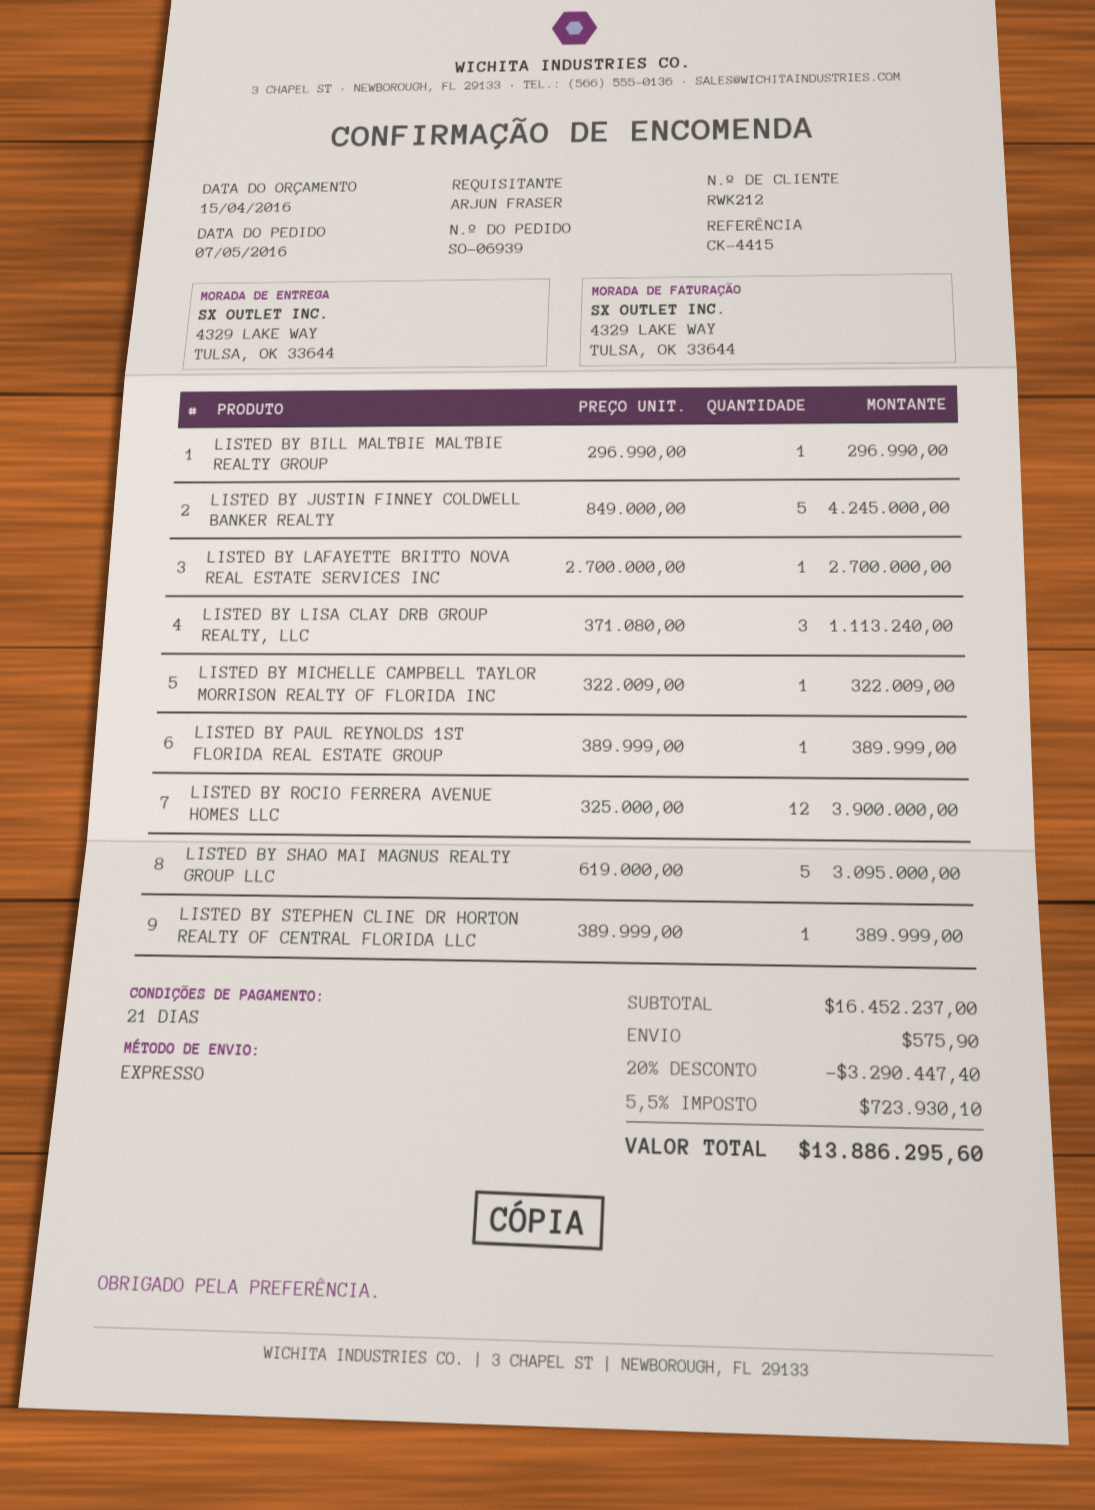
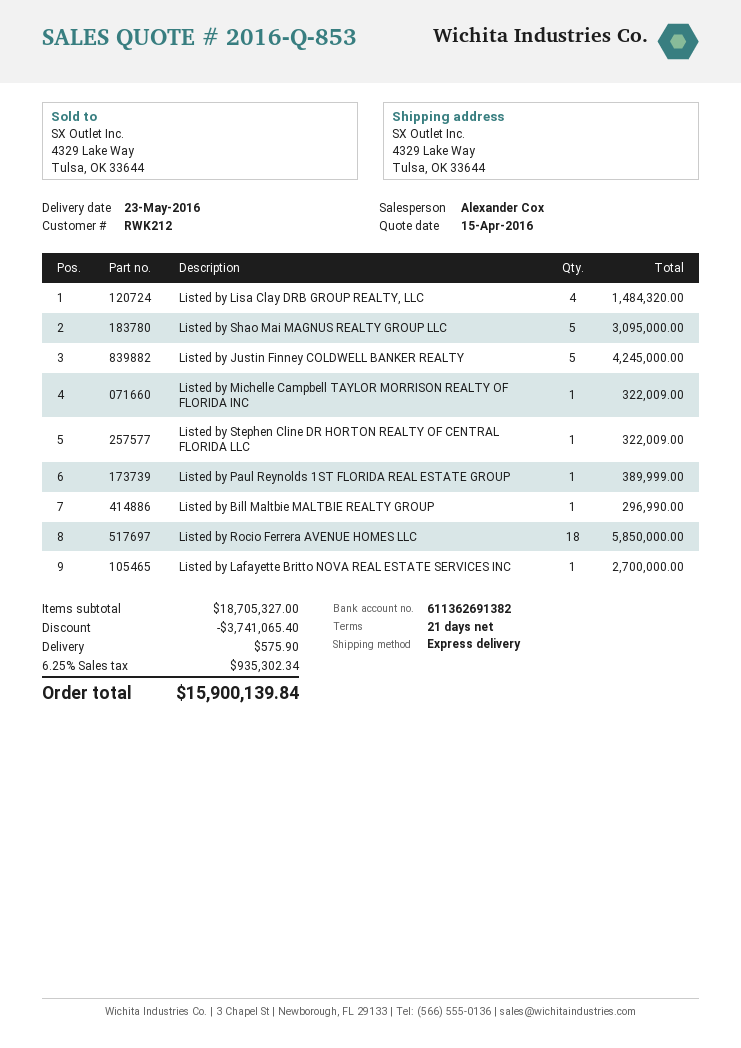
LISTED BY LISA CLAY DRB GROUP REALTY, LLC: 3 for 1113240.00 -> 4 for 1484320.00
LISTED BY ROCIO FERRERA AVENUE HOMES LLC: 12 for 3900000.00 -> 18 for 5850000.00
LISTED BY STEPHEN CLINE DR HORTON REALTY OF CENTRAL FLORIDA LLC: 1 for 389999.00 -> 1 for 322009.00
subtotal: 16452237.00 -> 18705327.00
discount: 3290447.40 -> 3741065.40
tax: 5.5% = 723930.10 -> 6.25% = 935302.34
total: 13886295.60 -> 15900139.84

